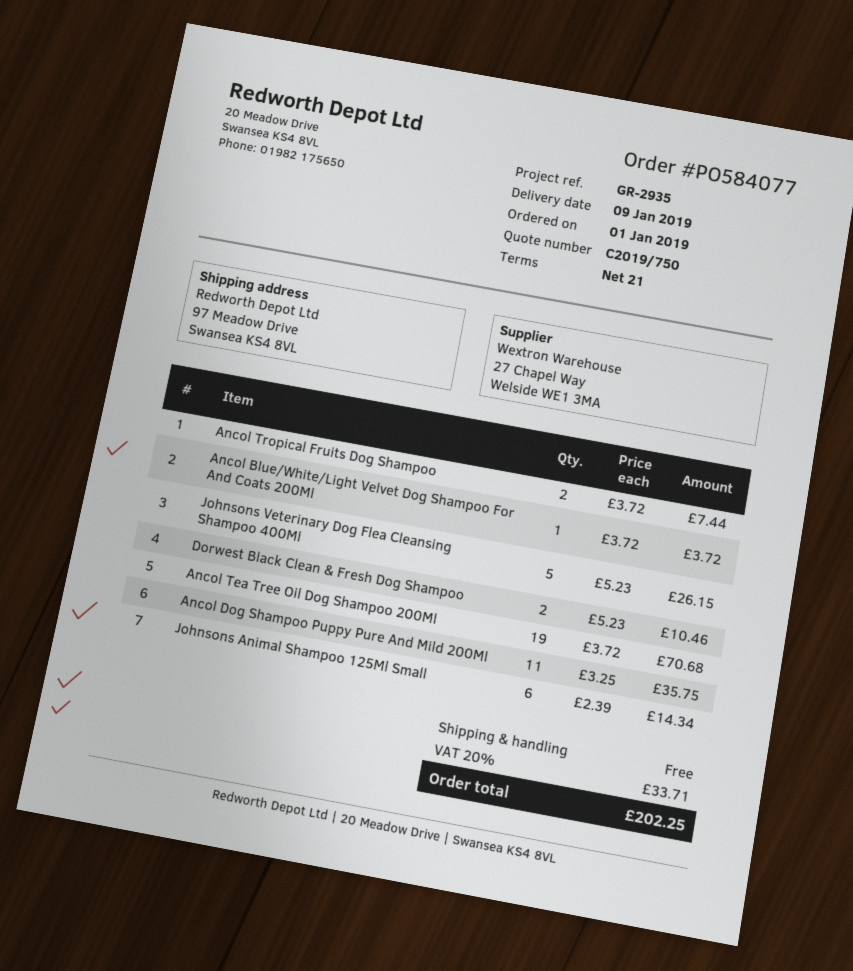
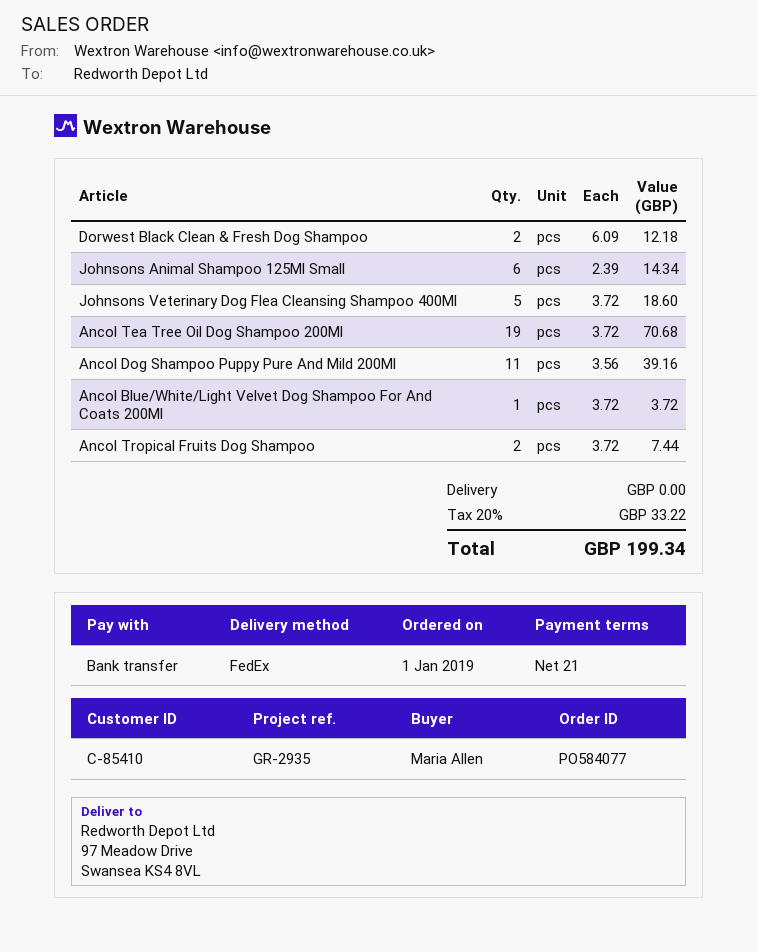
Johnsons Veterinary Dog Flea Cleansing Shampoo 400Ml: 5 x 5.23 = 26.15 -> 5 x 3.72 = 18.60
Dorwest Black Clean & Fresh Dog Shampoo: 2 x 5.23 = 10.46 -> 2 x 6.09 = 12.18
Ancol Dog Shampoo Puppy Pure And Mild 200Ml: 11 x 3.25 = 35.75 -> 11 x 3.56 = 39.16
tax: 20% = 33.71 -> 20% = 33.22
total: 202.25 -> 199.34

